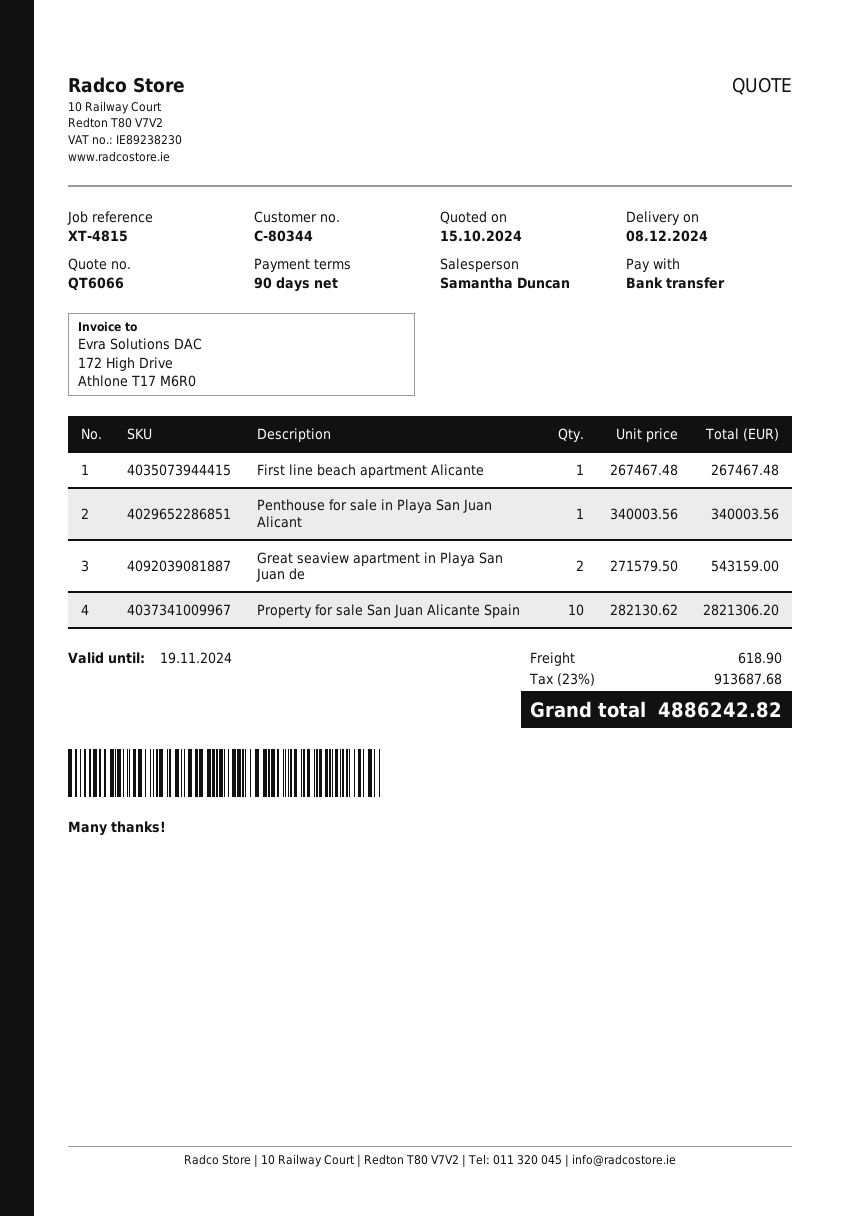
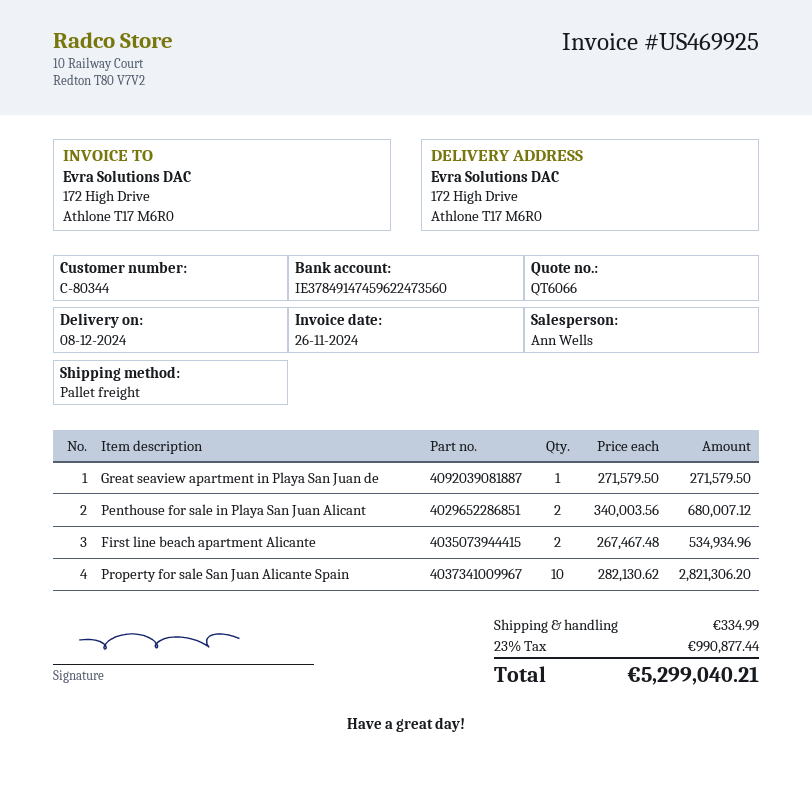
sales rep: Samantha Duncan -> Ann Wells
First line beach apartment Alicante: 1 x 267467.48 = 267467.48 -> 2 x 267467.48 = 534934.96
Penthouse for sale in Playa San Juan Alicant: 1 x 340003.56 = 340003.56 -> 2 x 340003.56 = 680007.12
Great seaview apartment in Playa San Juan de: 2 x 271579.50 = 543159.00 -> 1 x 271579.50 = 271579.50
shipping: 618.90 -> 334.99
tax: 23% = 913687.68 -> 23% = 990877.44
total: 4886242.82 -> 5299040.21

